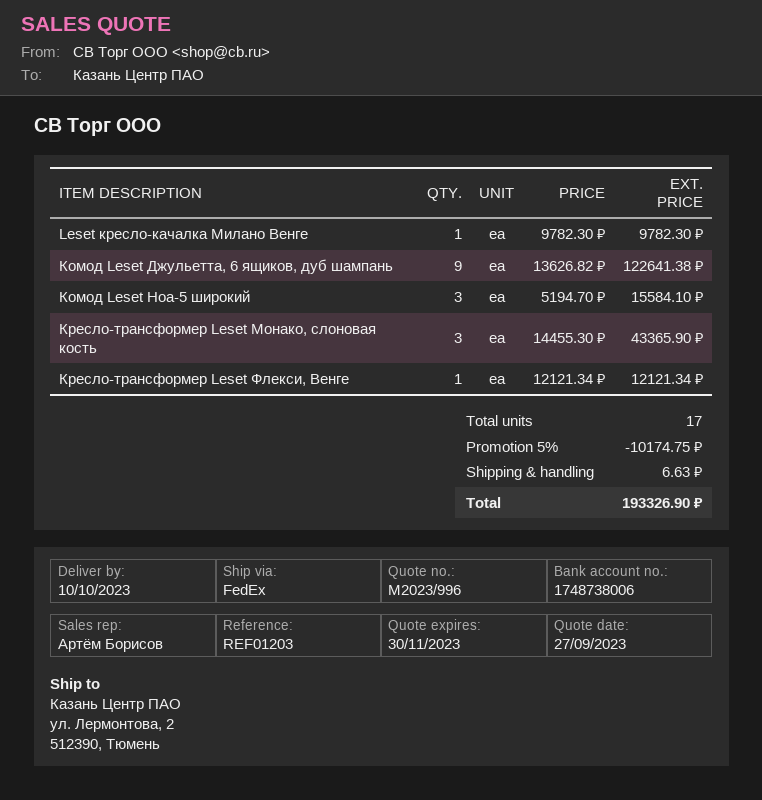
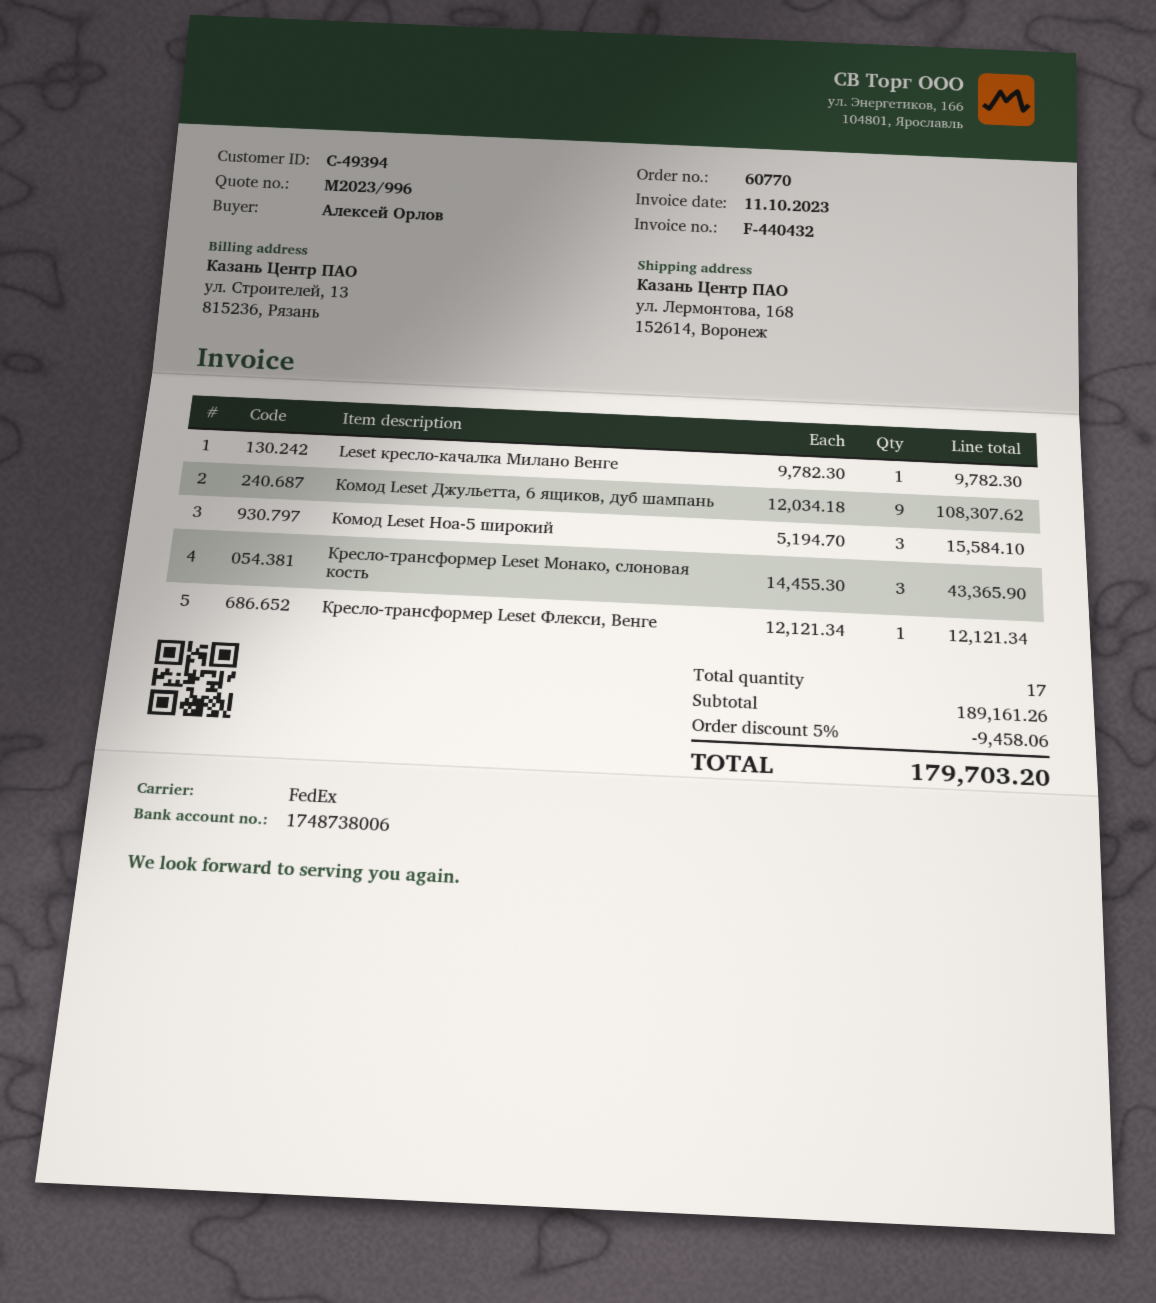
ship to: ул. Лермонтова, 2, 512390, Тюмень -> ул. Лермонтова, 168, 152614, Воронеж
Комод Leset Джульетта, 6 ящиков, дуб шампань: 9 x 13626.82 = 122641.38 -> 9 x 12034.18 = 108307.62
discount: 5% = 10174.75 -> 5% = 9458.06
shipping: 6.63 -> none
total: 193326.90 -> 179703.20

